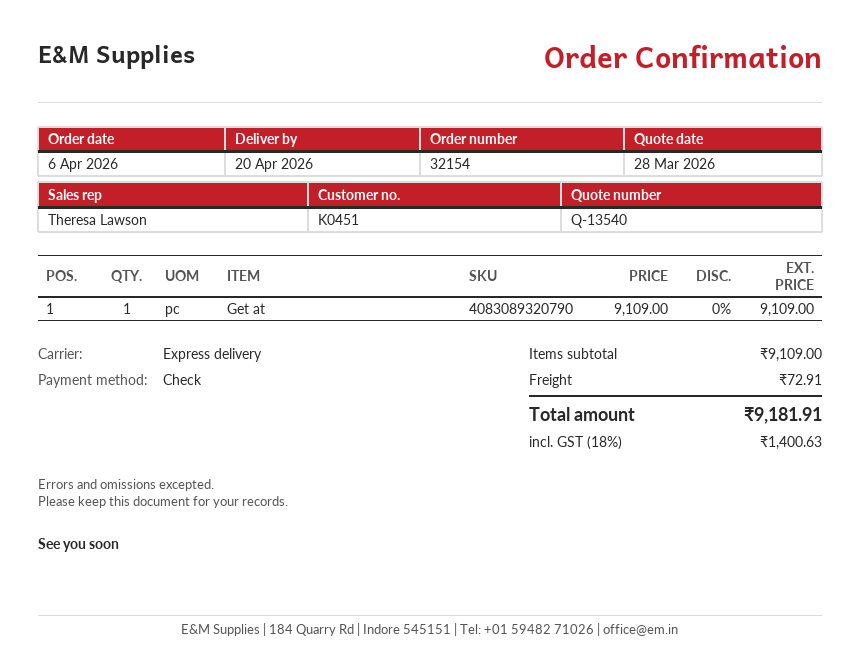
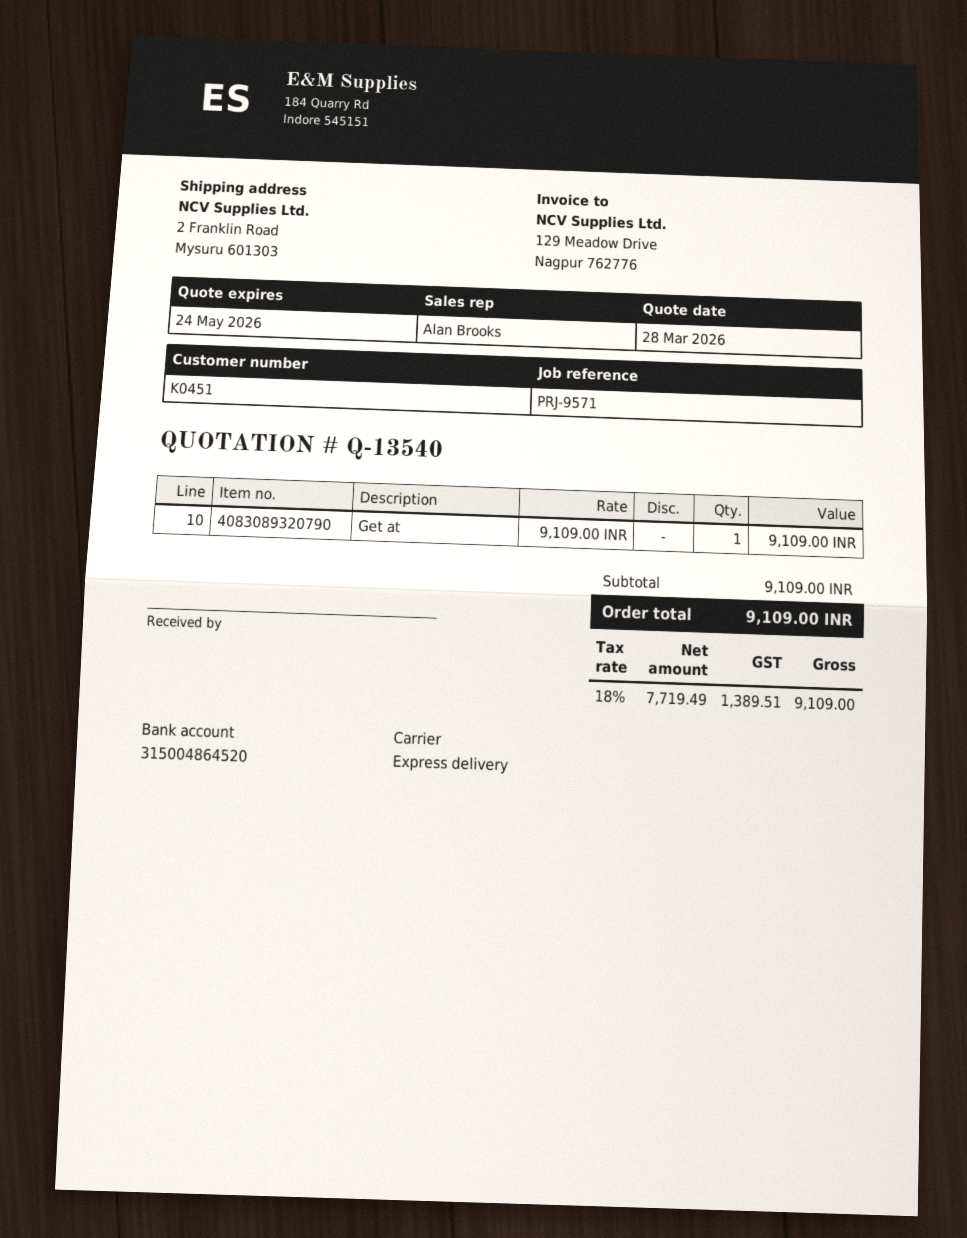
sales rep: Theresa Lawson -> Alan Brooks
shipping: 72.91 -> none
tax: 18% = 1400.63 -> 18% = 1389.51
total: 9181.91 -> 9109.00

